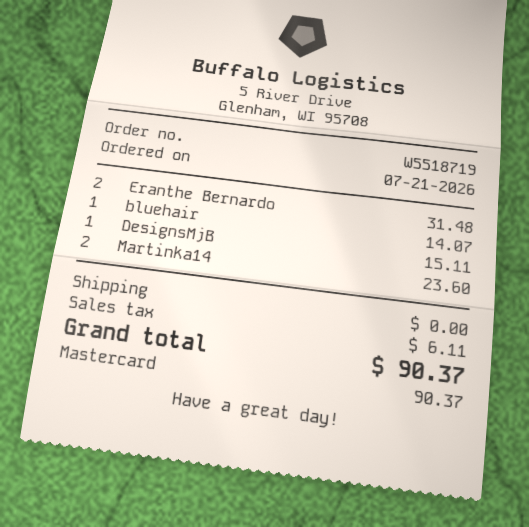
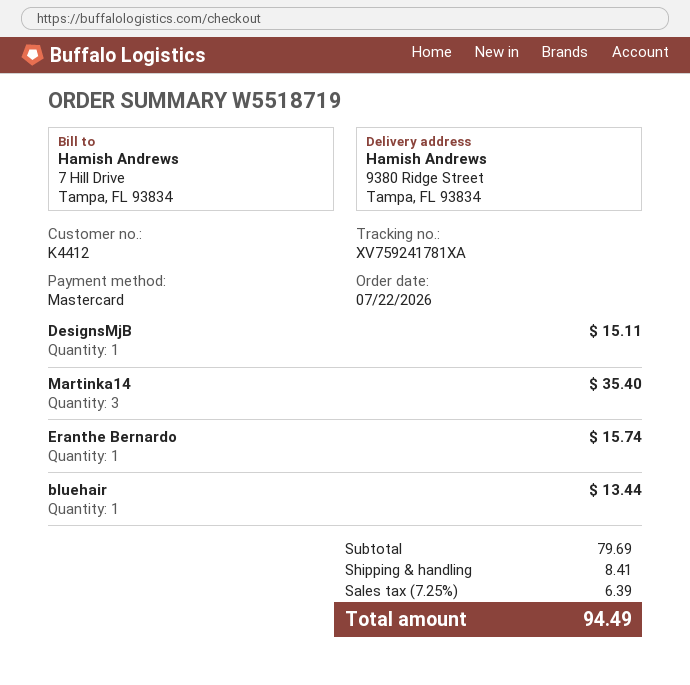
order date: 2026-07-21 -> 2026-07-22
Eranthe Bernardo: 2 for 31.48 -> 1 for 15.74
bluehair: 1 for 14.07 -> 1 for 13.44
Martinka14: 2 for 23.60 -> 3 for 35.40
shipping: 0.00 -> 8.41
tax: 6.11 -> 6.39
total: 90.37 -> 94.49

